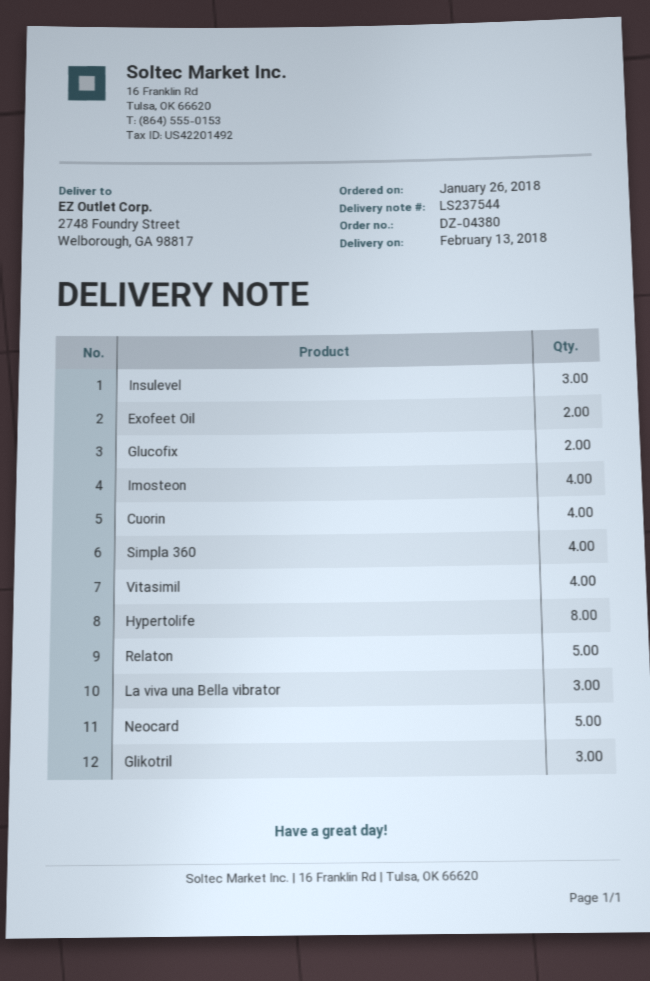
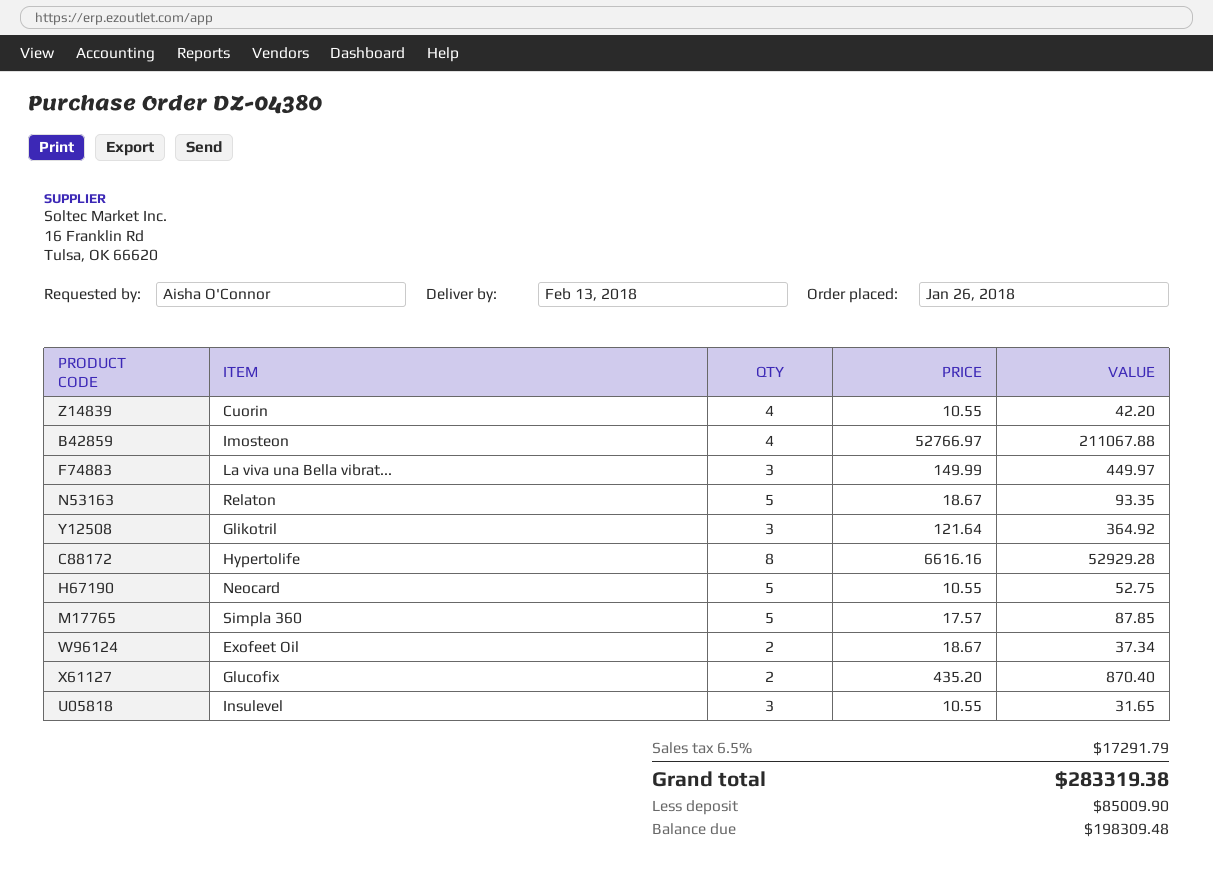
Simpla 360: 4 -> 5
Vitasimil: 4 -> none

